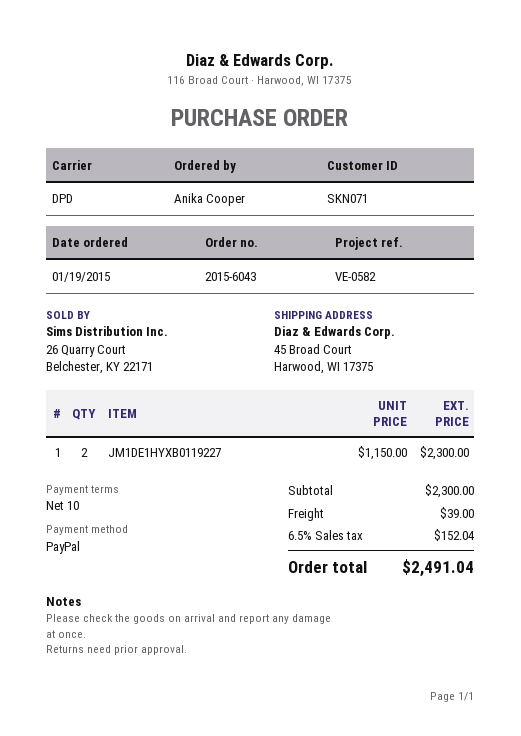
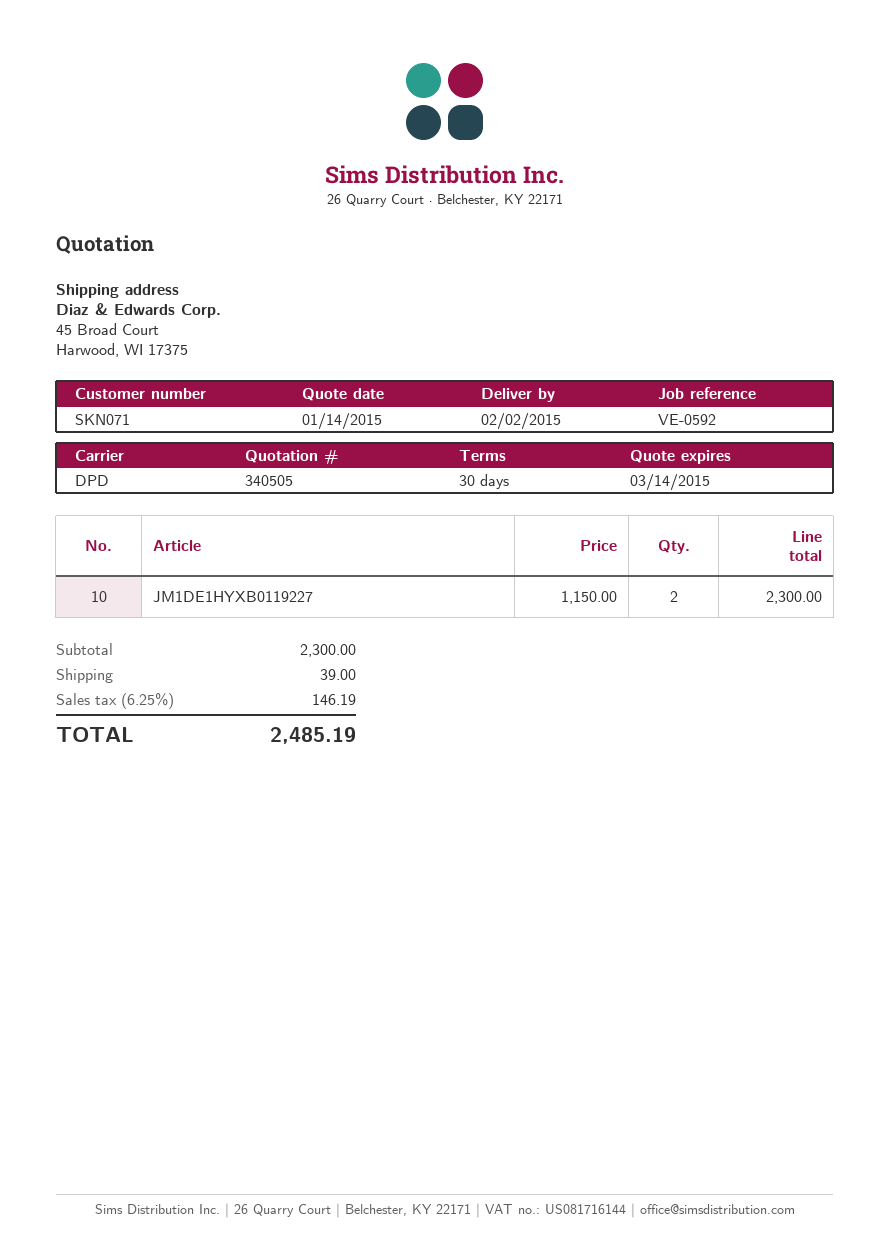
payment terms: 10 days -> 30 days
reference: VE-0582 -> VE-0592
tax: 6.5% = 152.04 -> 6.25% = 146.19
total: 2491.04 -> 2485.19

